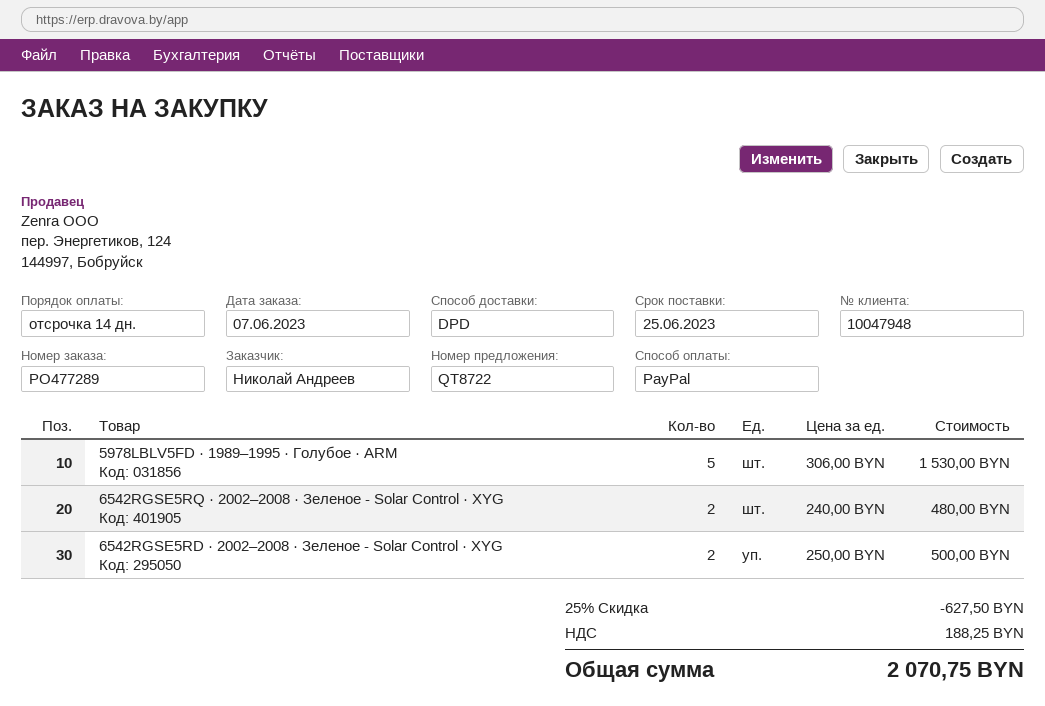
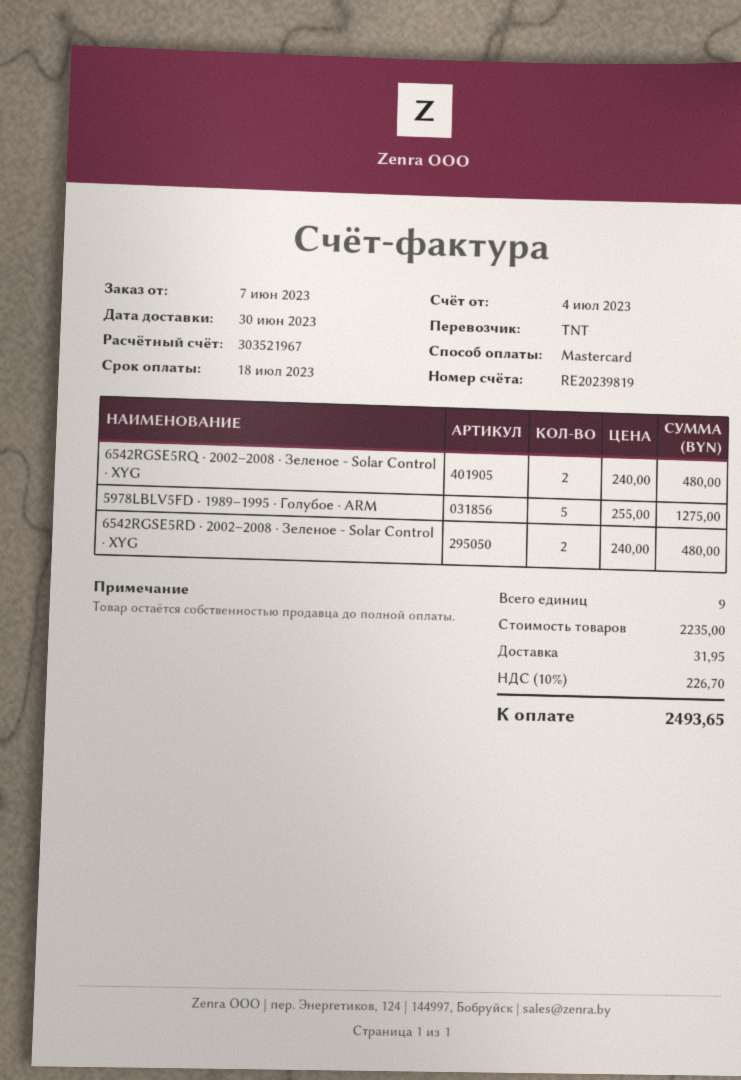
delivery date: 2023-06-25 -> 2023-06-30
payment method: PayPal -> Mastercard
shipping method: DPD -> TNT
5978LBLV5FD · 1989–1995 · Голубое · ARM: 5 x 306.00 = 1530.00 -> 5 x 255.00 = 1275.00
6542RGSE5RD · 2002–2008 · Зеленое - Solar Control · XYG: 2 x 250.00 = 500.00 -> 2 x 240.00 = 480.00
discount: 25% = 627.50 -> none
shipping: none -> 31.95
tax: 188.25 -> 226.70
total: 2070.75 -> 2493.65

